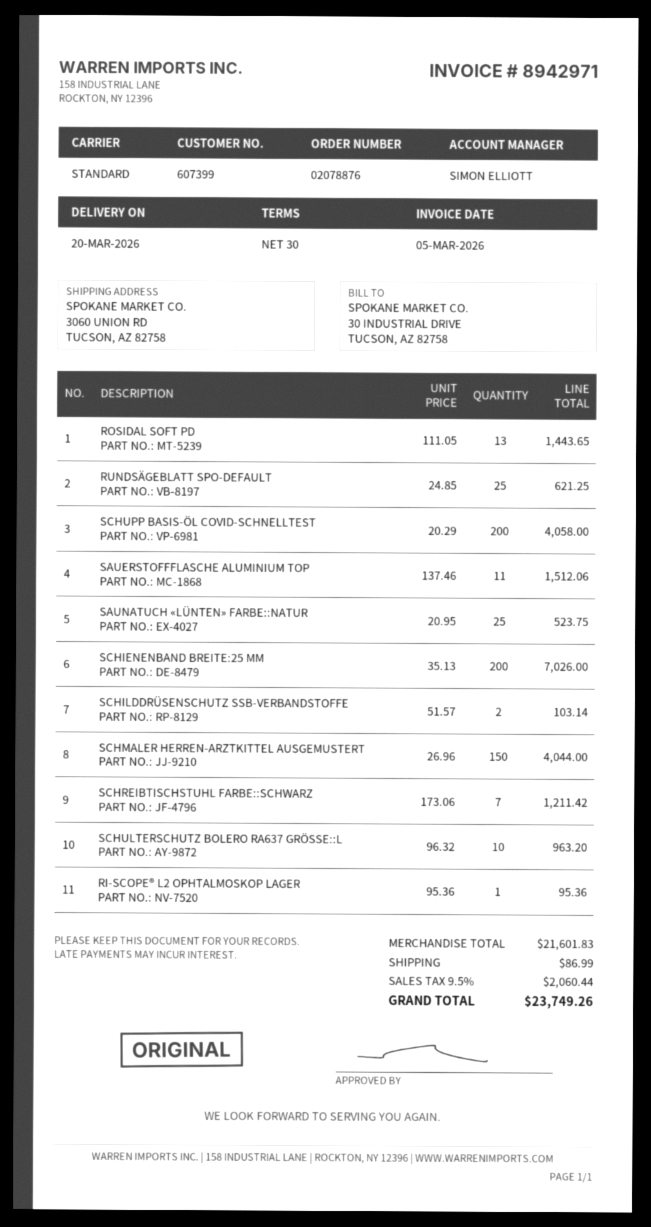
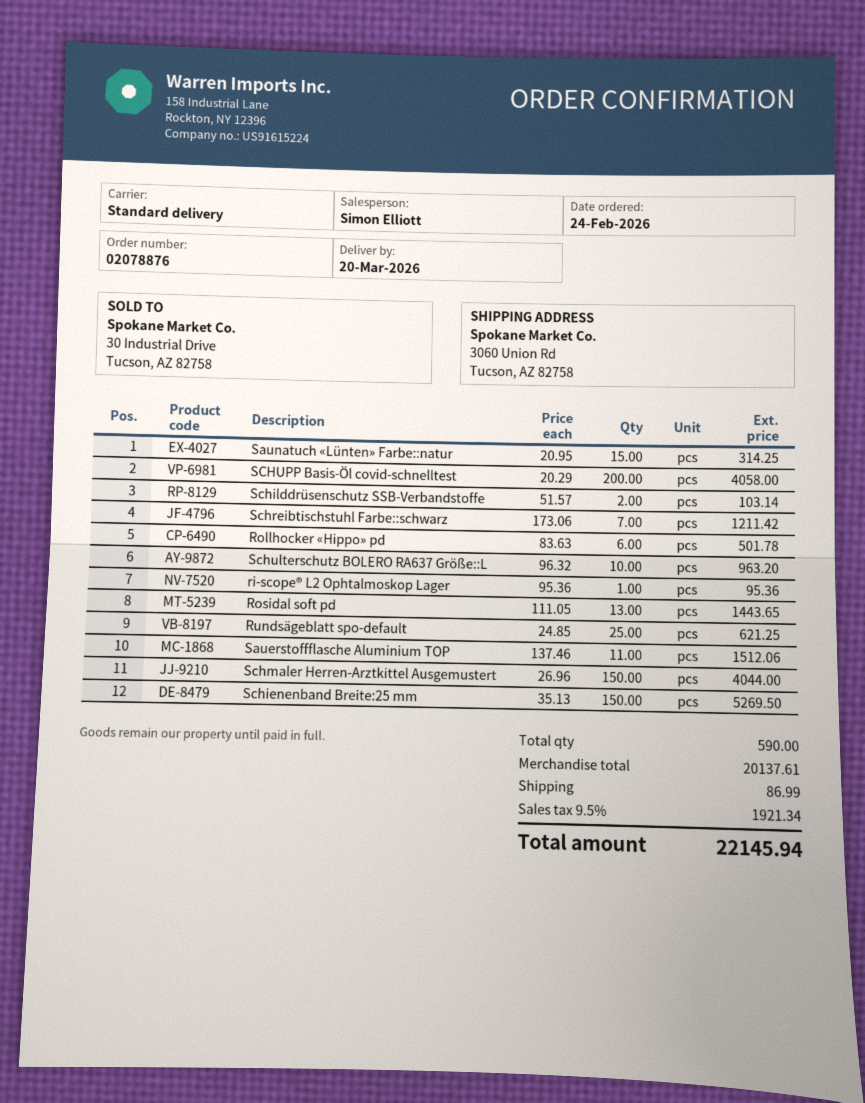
SAUNATUCH «LÜNTEN» FARBE::NATUR: 25 x 20.95 = 523.75 -> 15 x 20.95 = 314.25
SCHIENENBAND BREITE:25 MM: 200 x 35.13 = 7026.00 -> 150 x 35.13 = 5269.50
Rollhocker «Hippo» pd: none -> 6 x 83.63 = 501.78
subtotal: 21601.83 -> 20137.61
tax: 9.5% = 2060.44 -> 9.5% = 1921.34
total: 23749.26 -> 22145.94

